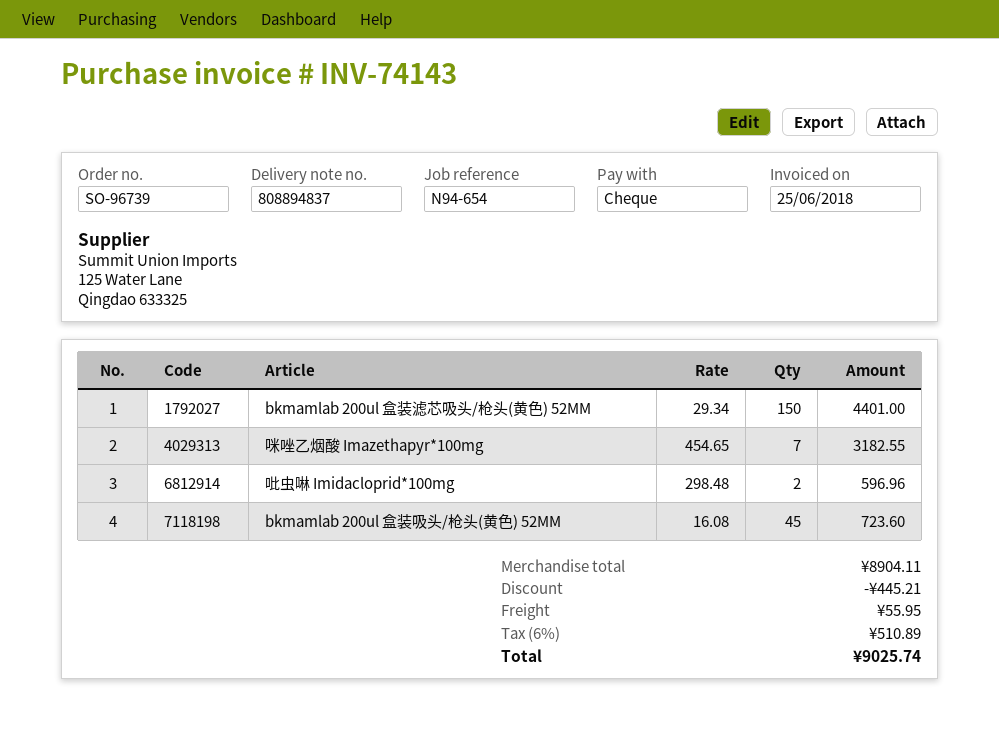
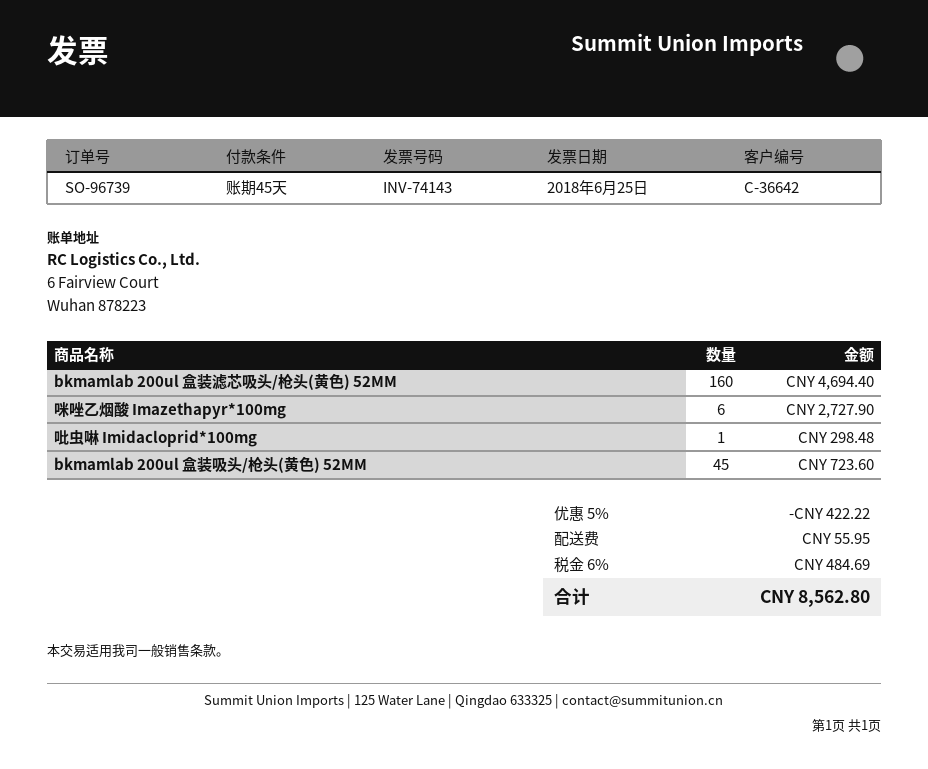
bkmamlab 200ul 盒装滤芯吸头/枪头(黄色) 52MM: 150 for 4401.00 -> 160 for 4694.40
咪唑乙烟酸 Imazethapyr*100mg: 7 for 3182.55 -> 6 for 2727.90
吡虫啉 Imidacloprid*100mg: 2 for 596.96 -> 1 for 298.48
discount: 445.21 -> 422.22
tax: 6% = 510.89 -> 6% = 484.69
total: 9025.74 -> 8562.80

